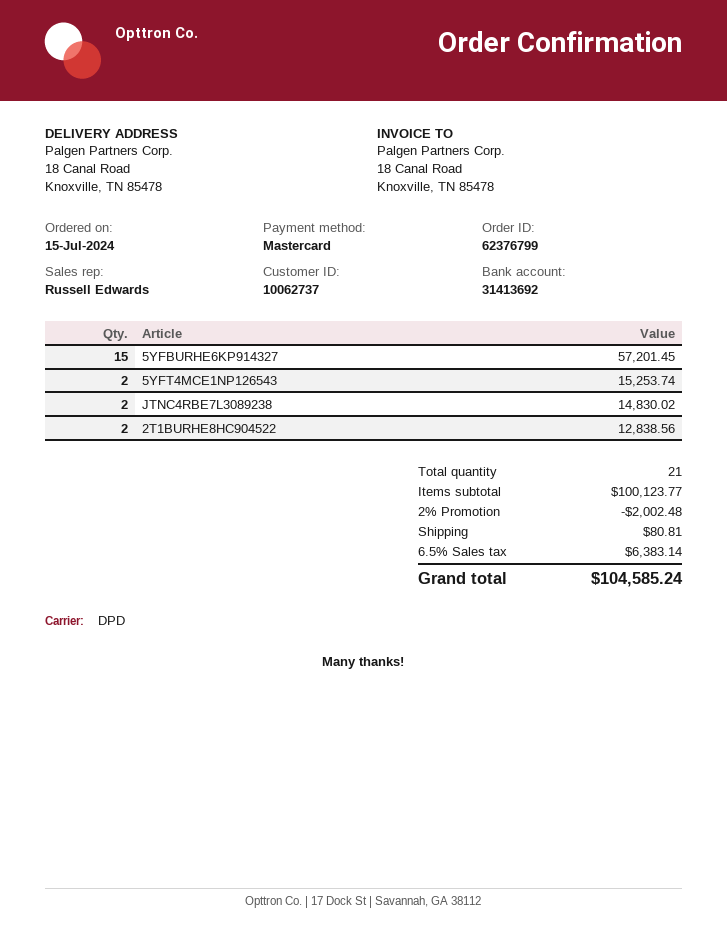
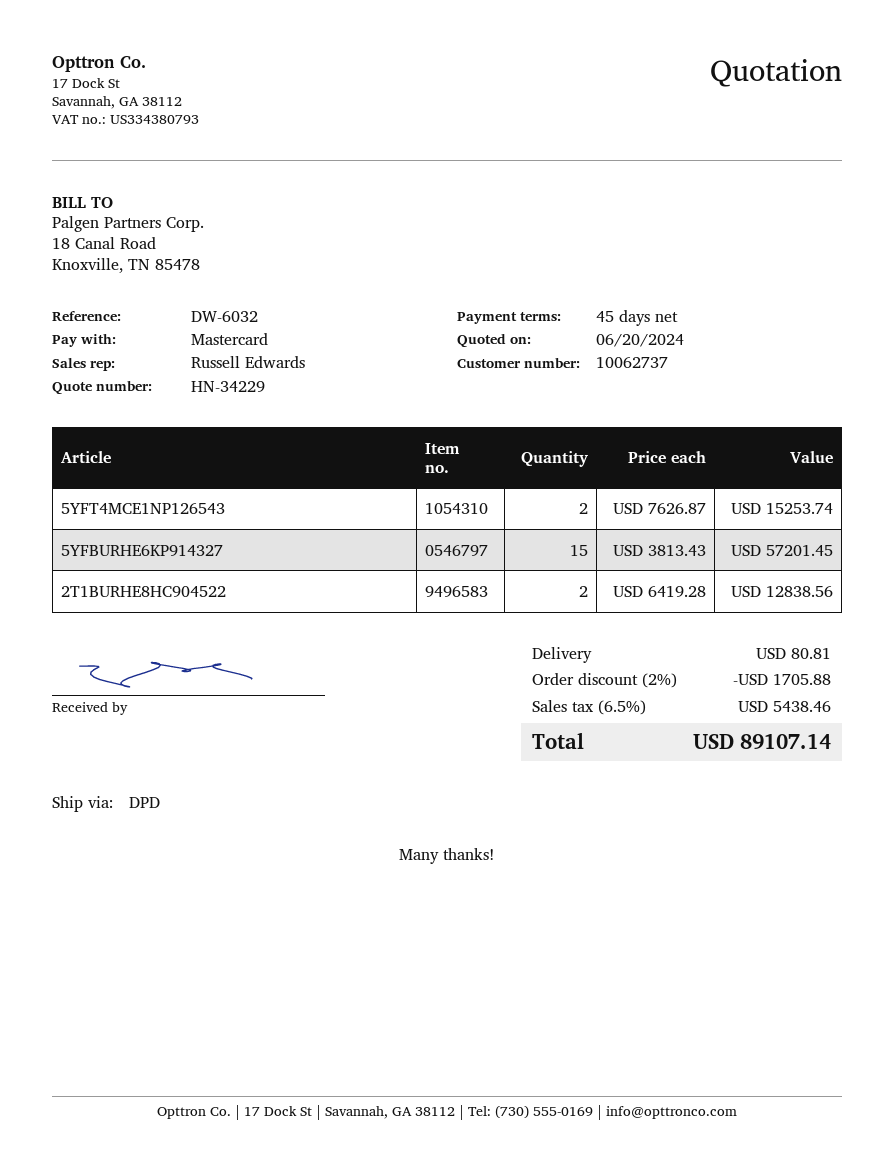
JTNC4RBE7L3089238: 2 for 14830.02 -> none
discount: 2% = 2002.48 -> 2% = 1705.88
tax: 6.5% = 6383.14 -> 6.5% = 5438.46
total: 104585.24 -> 89107.14

